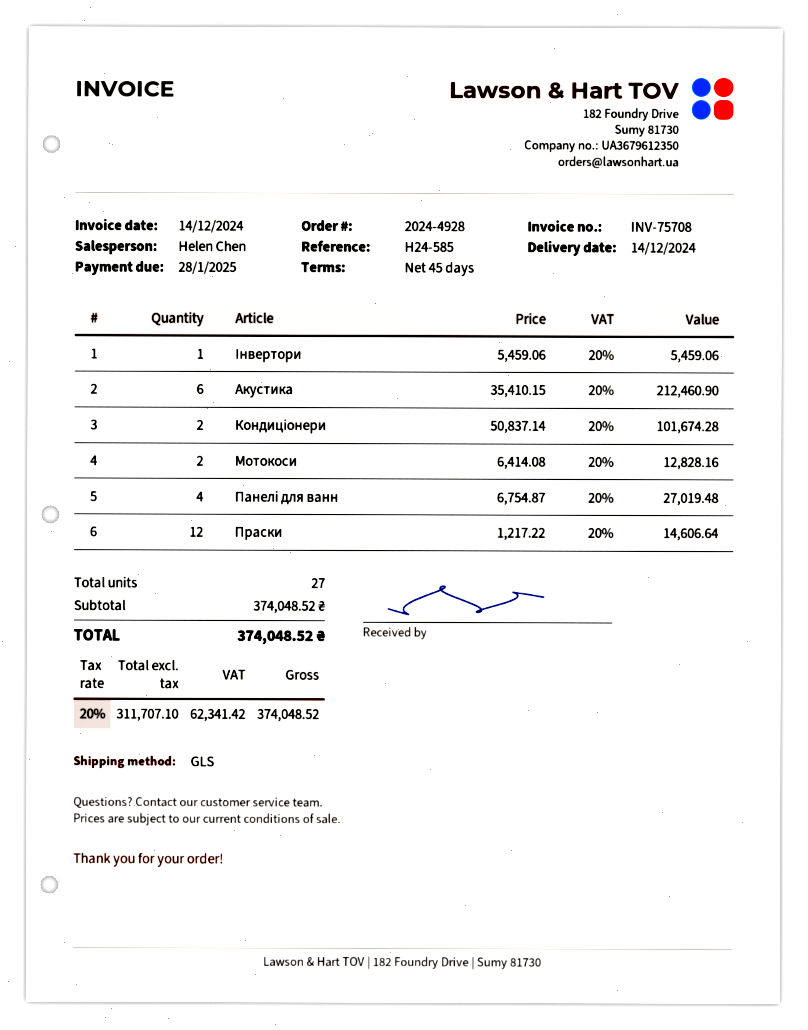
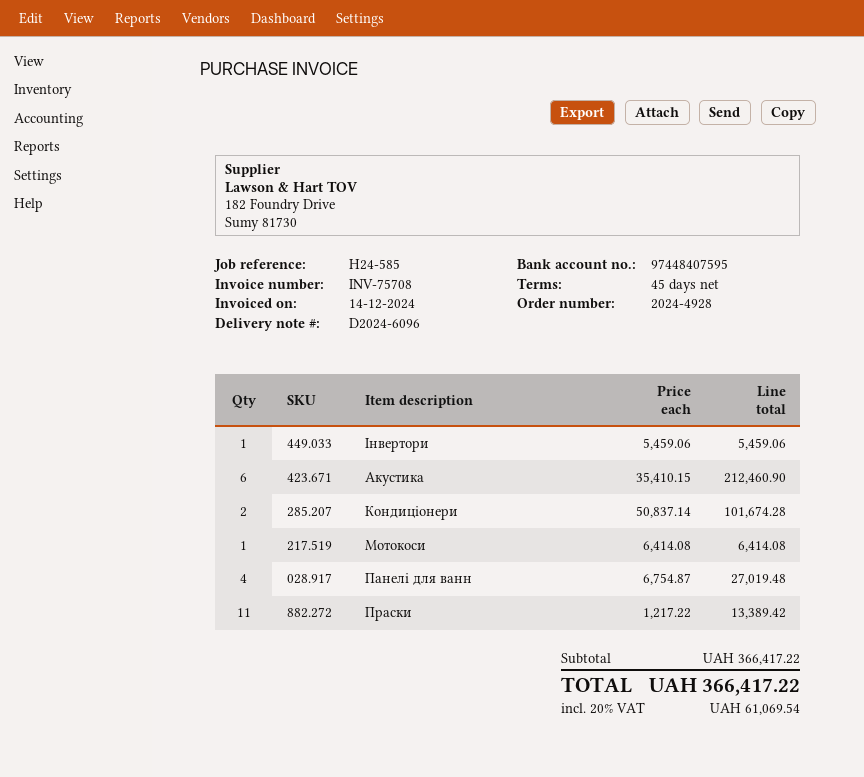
Мотокоси: 2 x 6414.08 = 12828.16 -> 1 x 6414.08 = 6414.08
Праски: 12 x 1217.22 = 14606.64 -> 11 x 1217.22 = 13389.42
subtotal: 374048.52 -> 366417.22
tax: 20% = 62341.42 -> 20% = 61069.54
total: 374048.52 -> 366417.22

